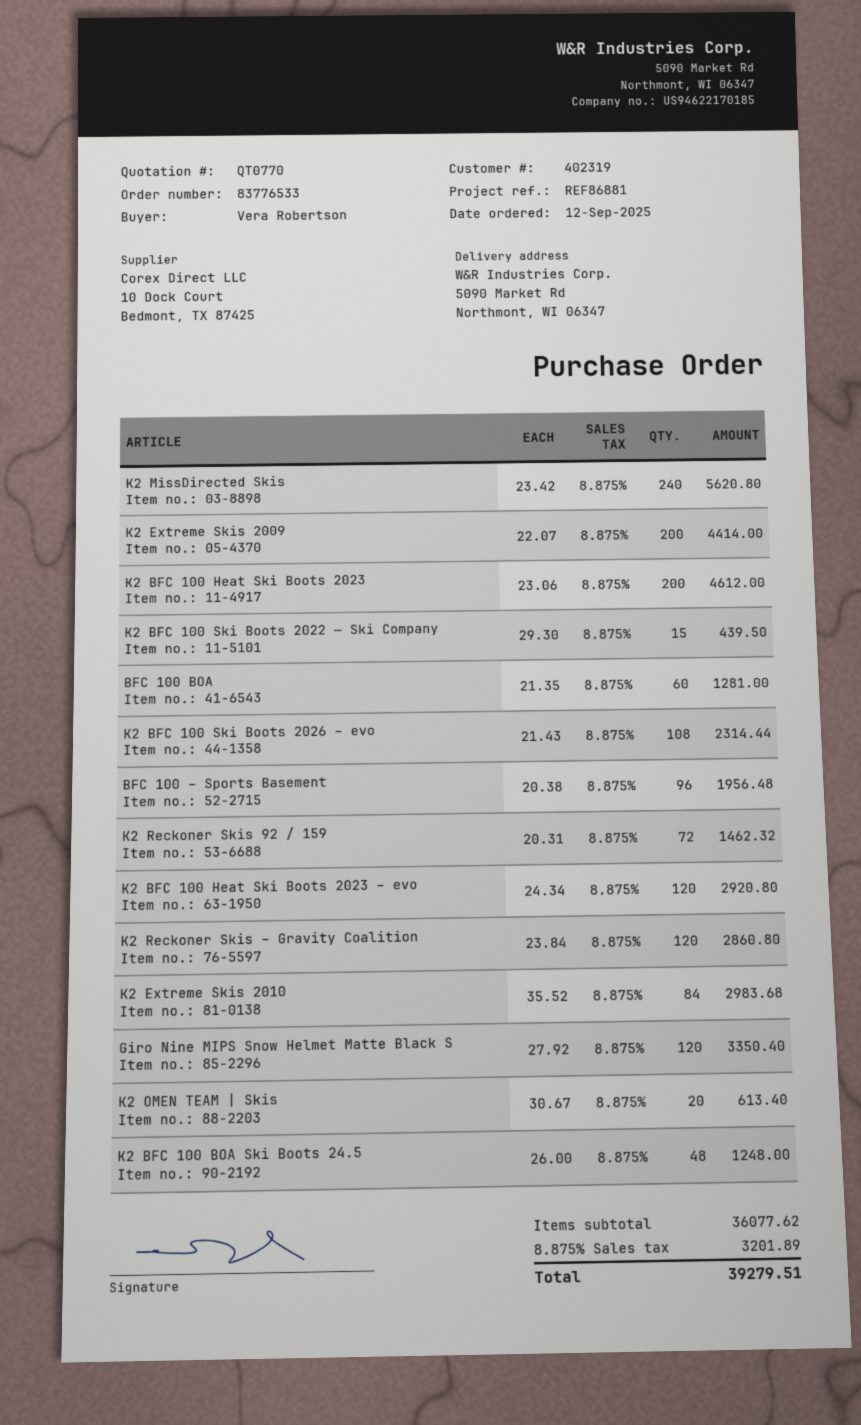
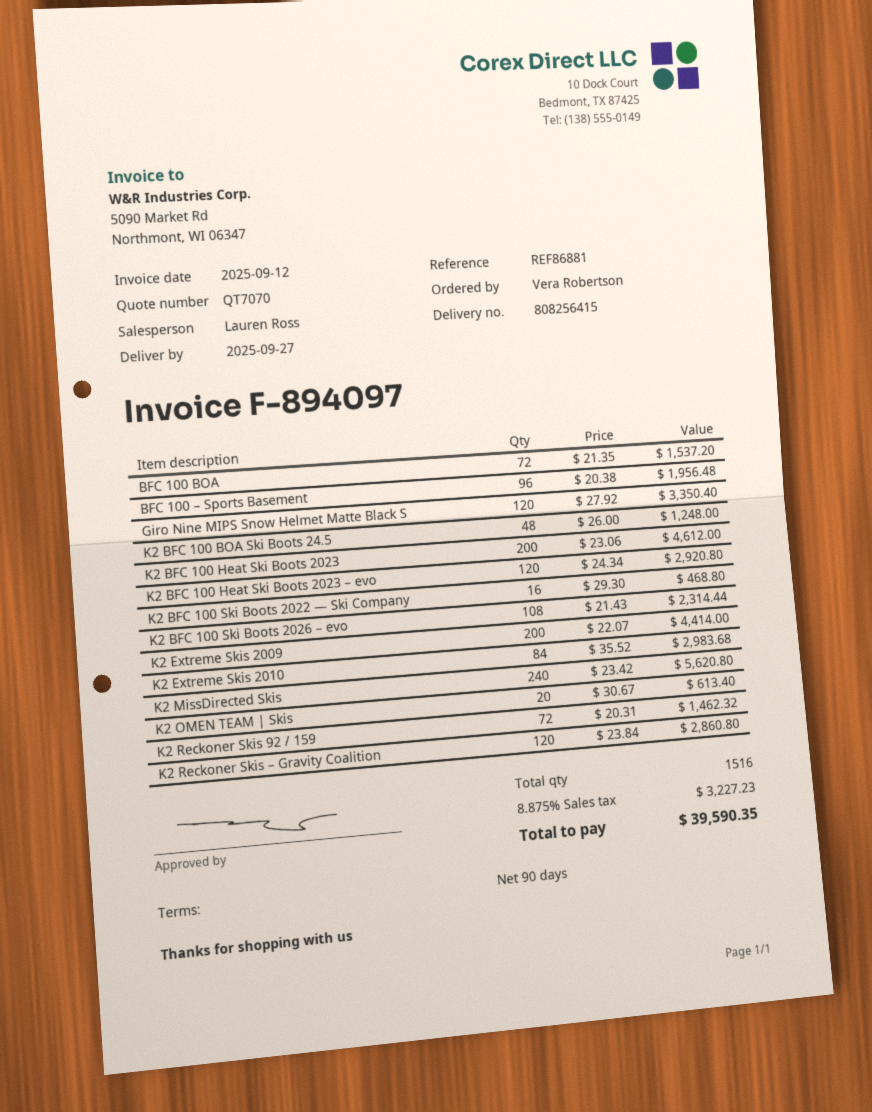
quote number: QT0770 -> QT7070
K2 BFC 100 Ski Boots 2022 — Ski Company: 15 x 29.30 = 439.50 -> 16 x 29.30 = 468.80
BFC 100 BOA: 60 x 21.35 = 1281.00 -> 72 x 21.35 = 1537.20
tax: 8.875% = 3201.89 -> 8.875% = 3227.23
total: 39279.51 -> 39590.35

